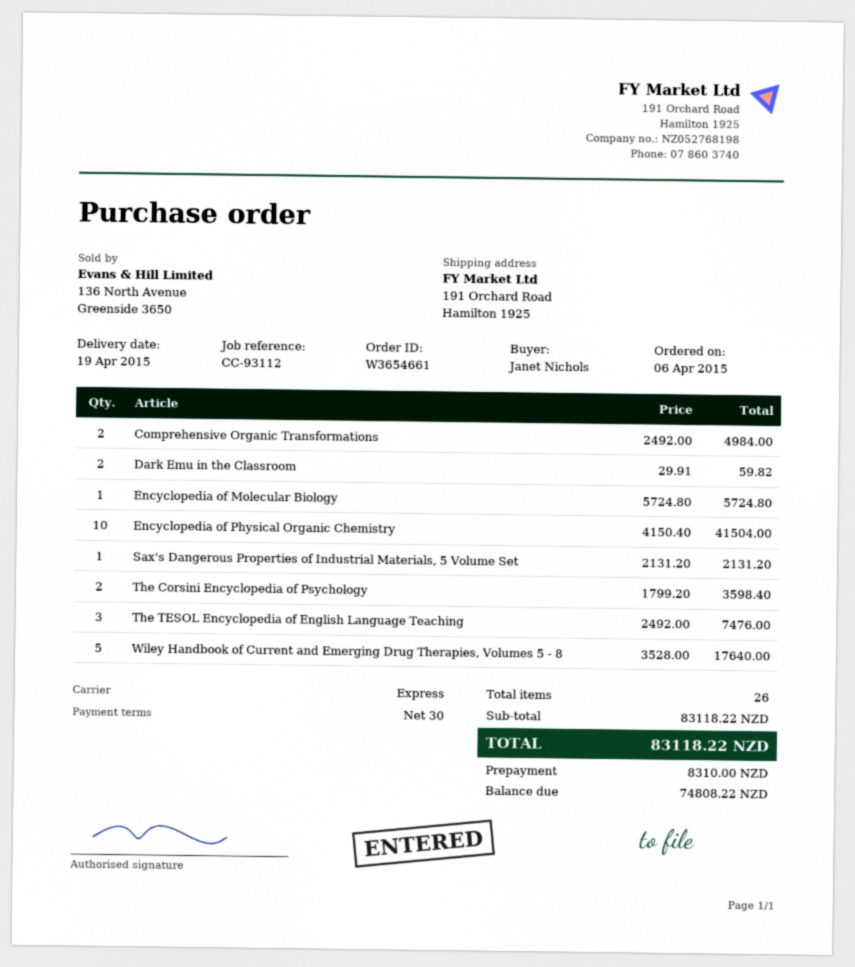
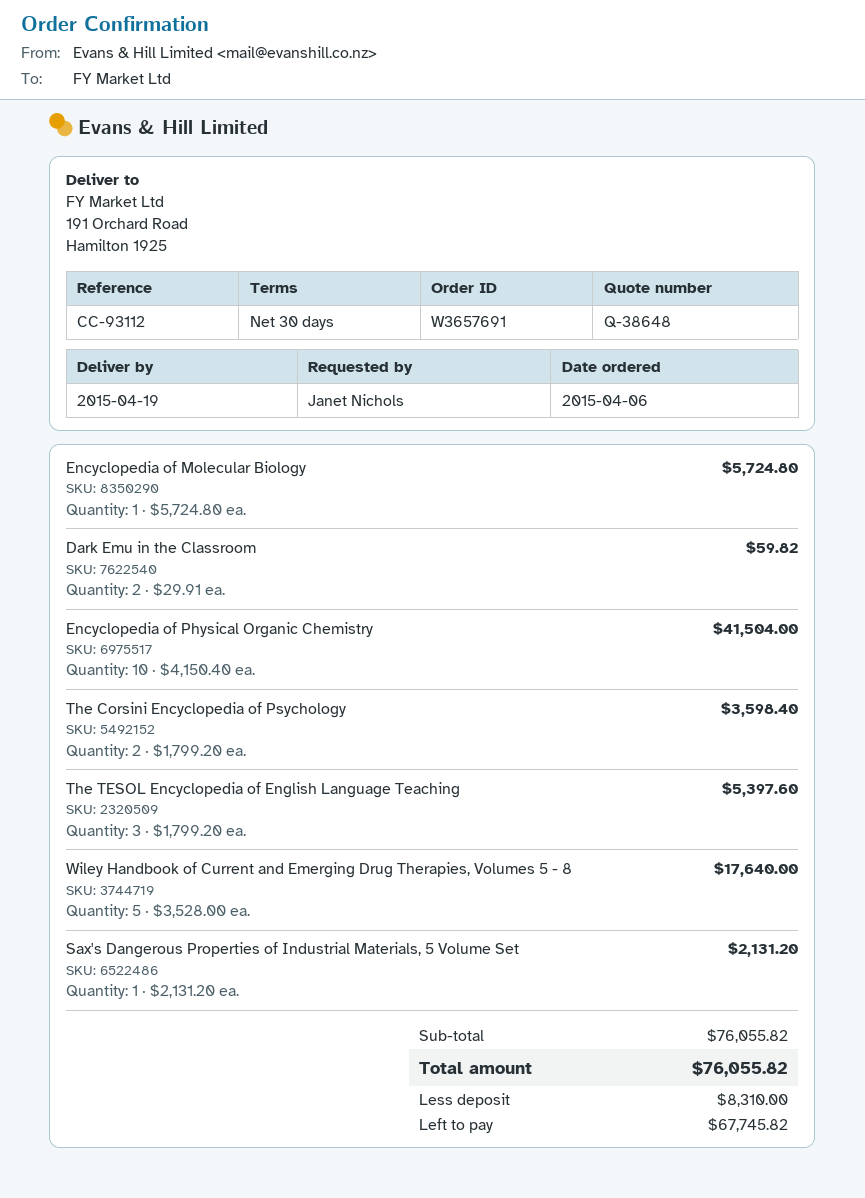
order number: W3654661 -> W3657691
Comprehensive Organic Transformations: 2 x 2492.00 = 4984.00 -> none
The TESOL Encyclopedia of English Language Teaching: 3 x 2492.00 = 7476.00 -> 3 x 1799.20 = 5397.60
subtotal: 83118.22 -> 76055.82
total: 83118.22 -> 76055.82
balance: 74808.22 -> 67745.82

